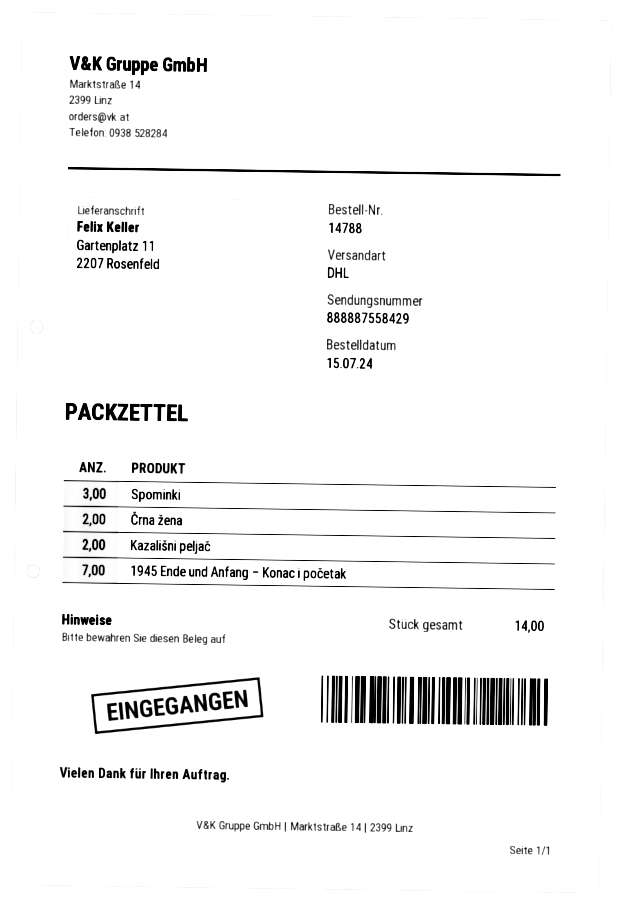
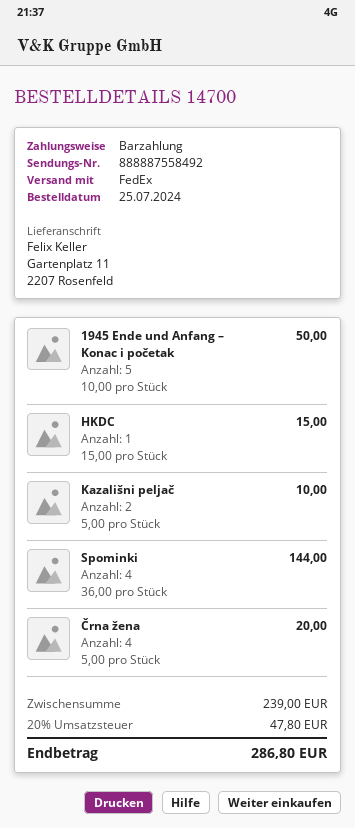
order number: 14788 -> 14700
order date: 2024-07-15 -> 2024-07-25
shipping method: DHL -> FedEx
tracking number: 888887558429 -> 888887558492
Spominki: 3 -> 4
Črna žena: 2 -> 4
1945 Ende und Anfang – Konac i početak: 7 -> 5
HKDC: none -> 1

